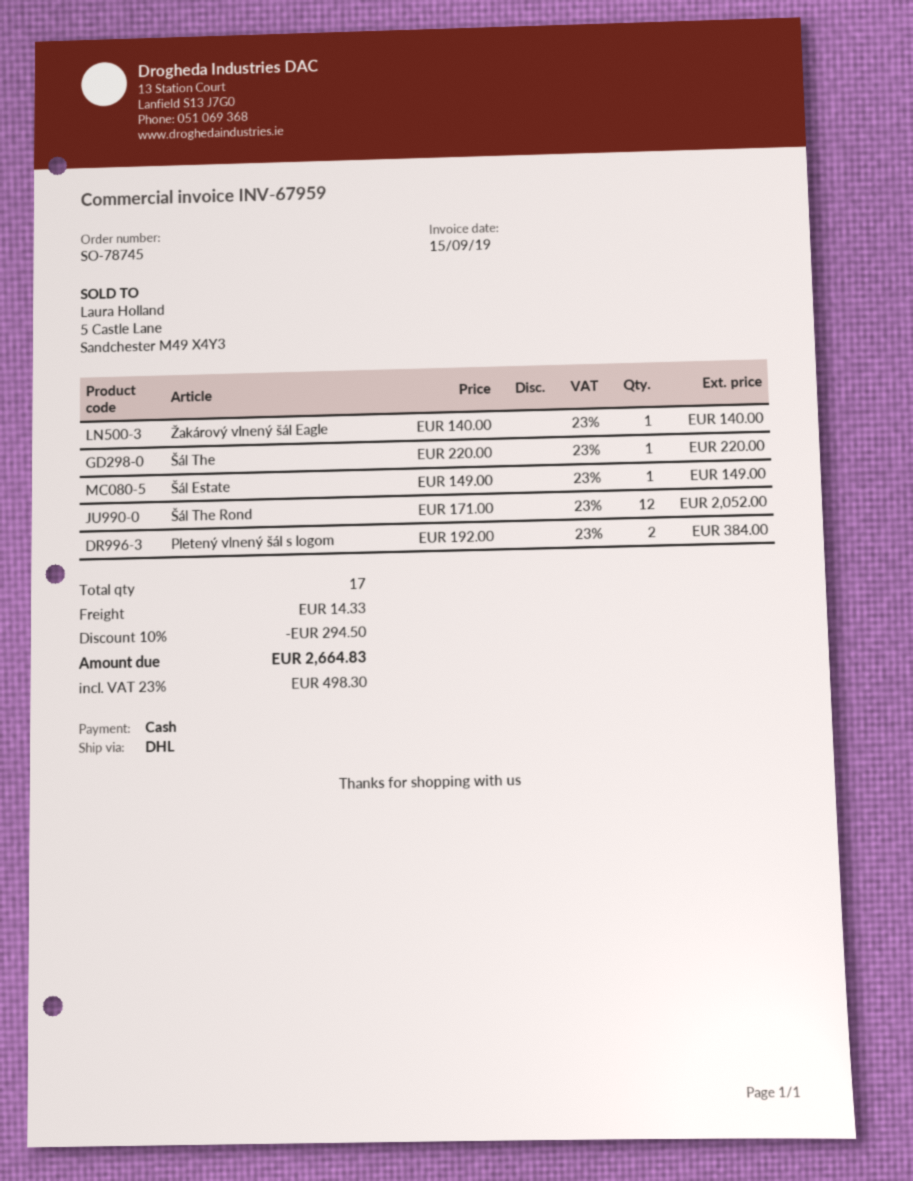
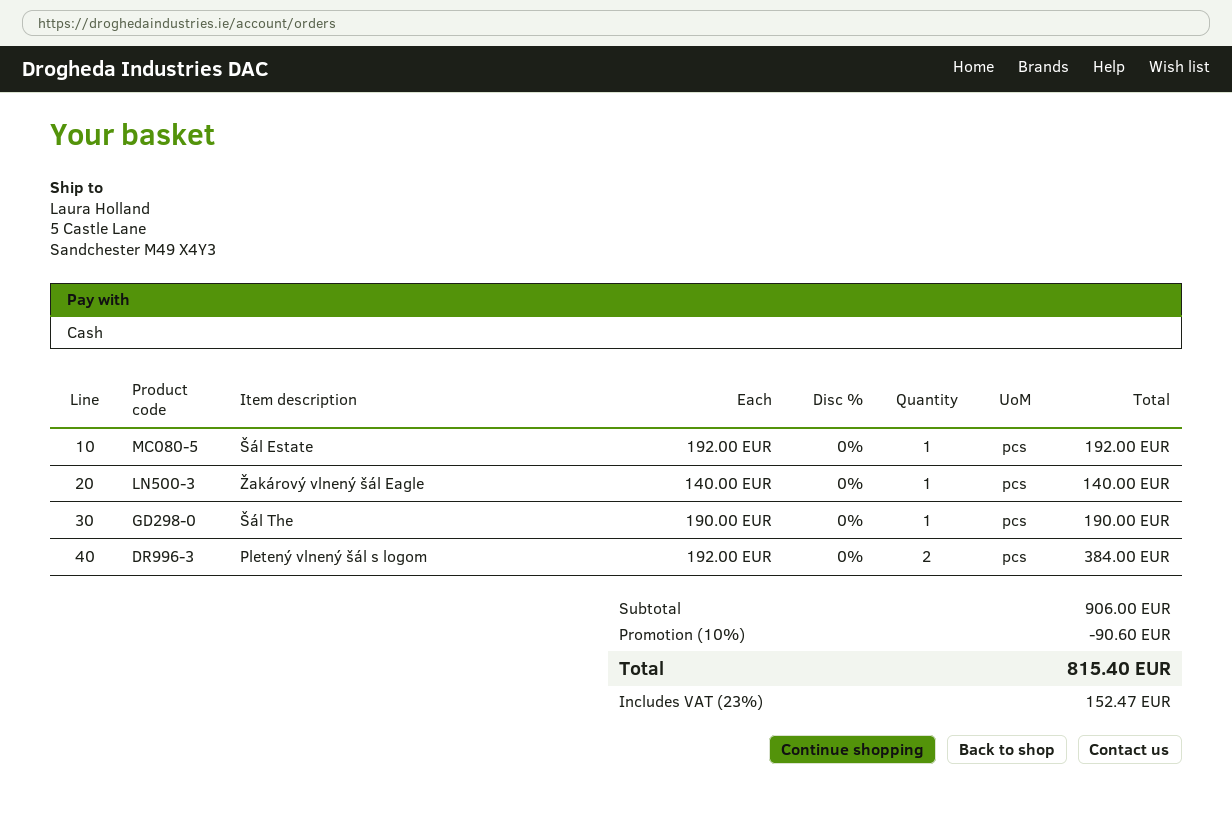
Šál The: 1 x 220.00 = 220.00 -> 1 x 190.00 = 190.00
Šál Estate: 1 x 149.00 = 149.00 -> 1 x 192.00 = 192.00
Šál The Rond: 12 x 171.00 = 2052.00 -> none
discount: 10% = 294.50 -> 10% = 90.60
shipping: 14.33 -> none
tax: 23% = 498.30 -> 23% = 152.47
total: 2664.83 -> 815.40

